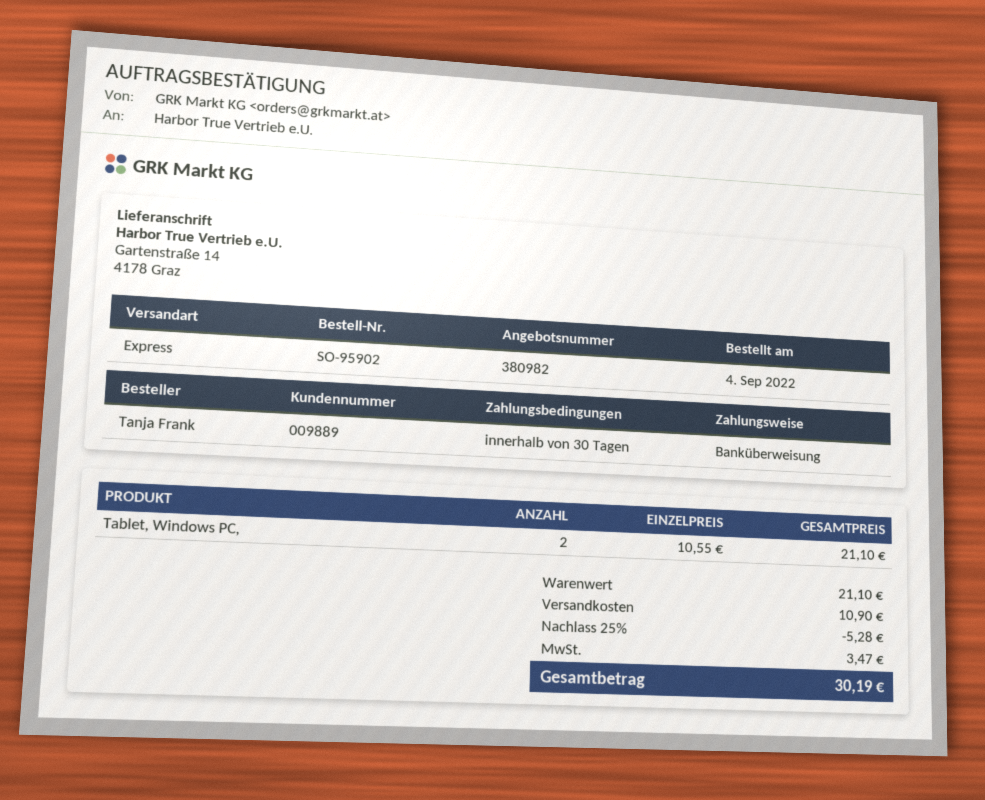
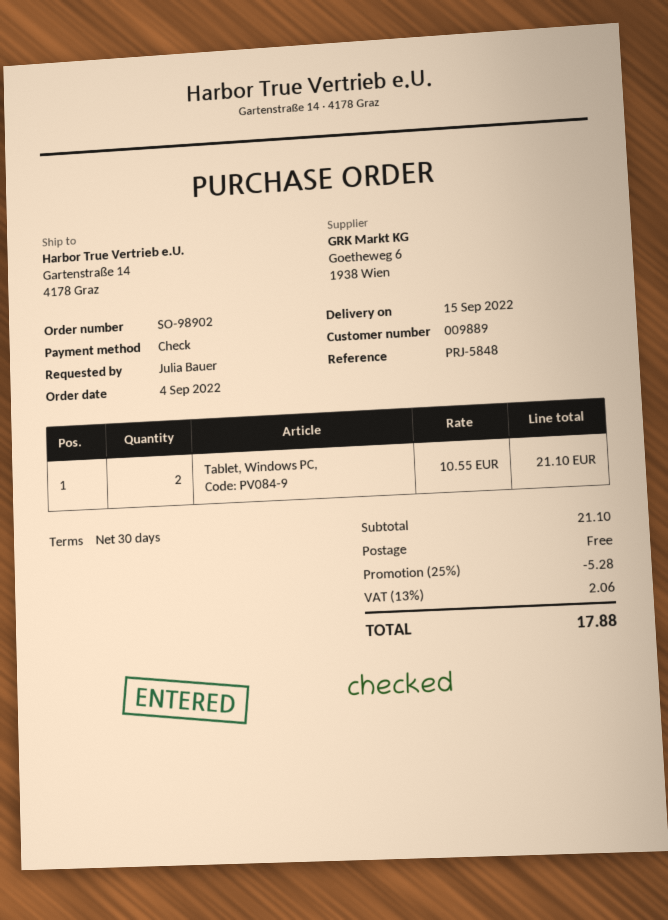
order number: SO-95902 -> SO-98902
ordered by: Tanja Frank -> Julia Bauer
payment method: bank transfer -> cheque
shipping: 10.90 -> 0.00
tax: 3.47 -> 2.06
total: 30.19 -> 17.88

